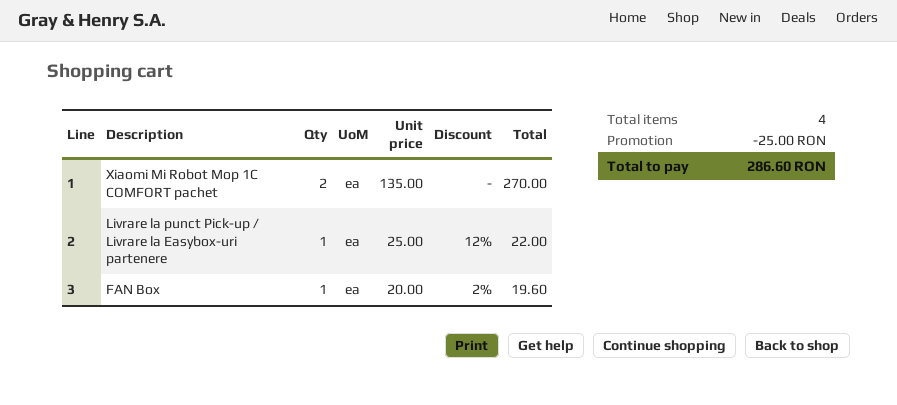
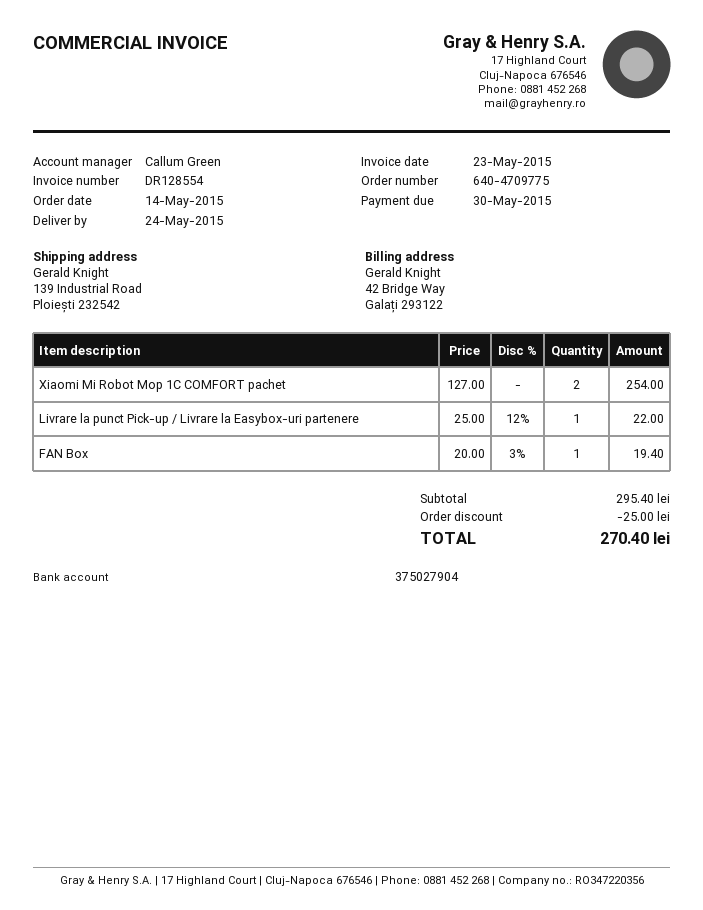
Xiaomi Mi Robot Mop 1C COMFORT pachet: 2 x 135.00 = 270.00 -> 2 x 127.00 = 254.00
FAN Box: 1 x 20.00 - 2% = 19.60 -> 1 x 20.00 - 3% = 19.40
total: 286.60 -> 270.40

